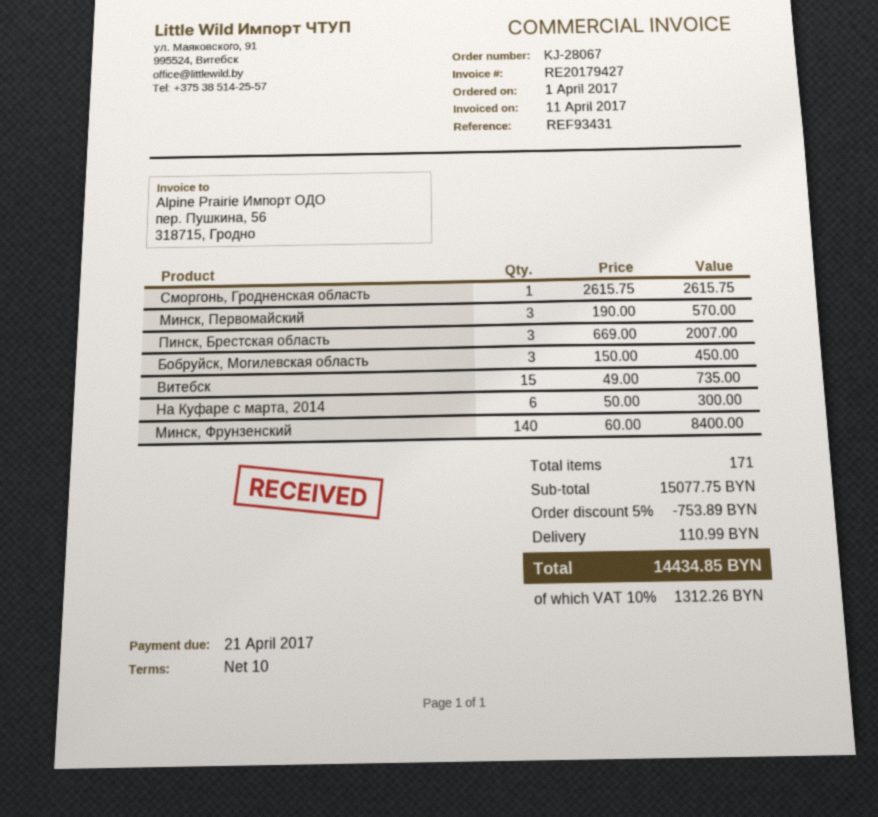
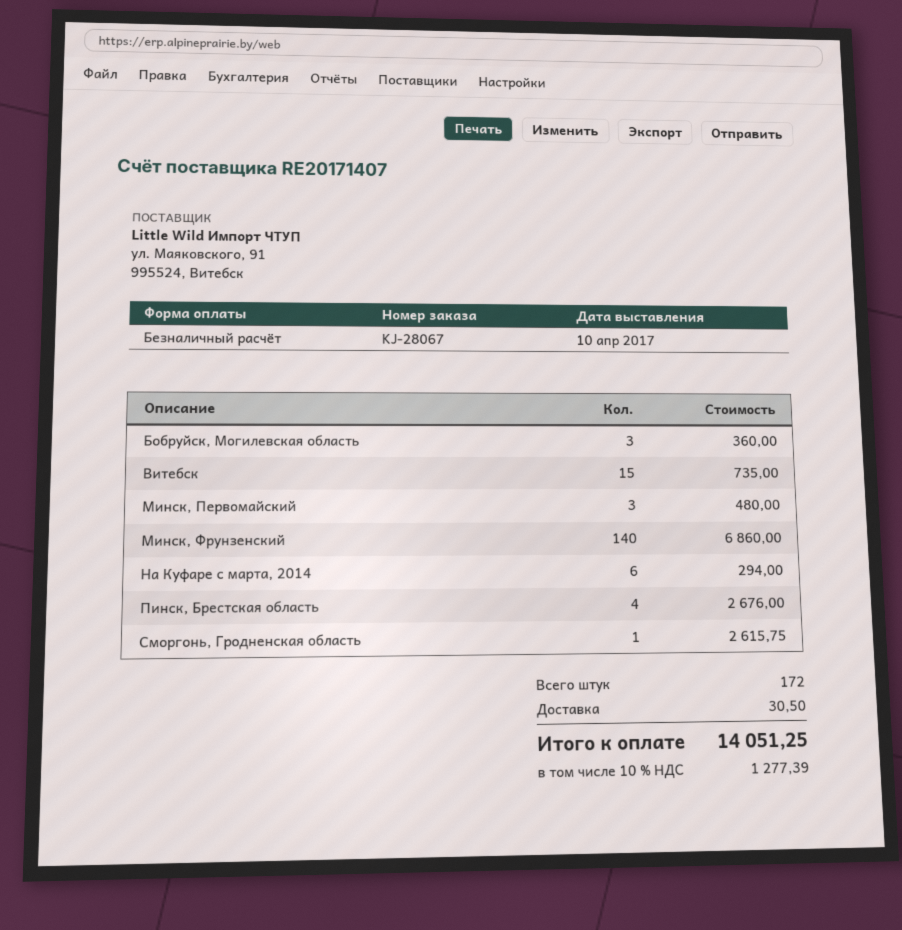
invoice number: RE20179427 -> RE20171407
invoice date: 2017-04-11 -> 2017-04-10
Минск, Первомайский: 3 for 570.00 -> 3 for 480.00
Пинск, Брестская область: 3 for 2007.00 -> 4 for 2676.00
Бобруйск, Могилевская область: 3 for 450.00 -> 3 for 360.00
На Куфаре с марта, 2014: 6 for 300.00 -> 6 for 294.00
Минск, Фрунзенский: 140 for 8400.00 -> 140 for 6860.00
total quantity: 171 -> 172
discount: 5% = 753.89 -> none
shipping: 110.99 -> 30.50
tax: 10% = 1312.26 -> 10% = 1277.39
total: 14434.85 -> 14051.25

